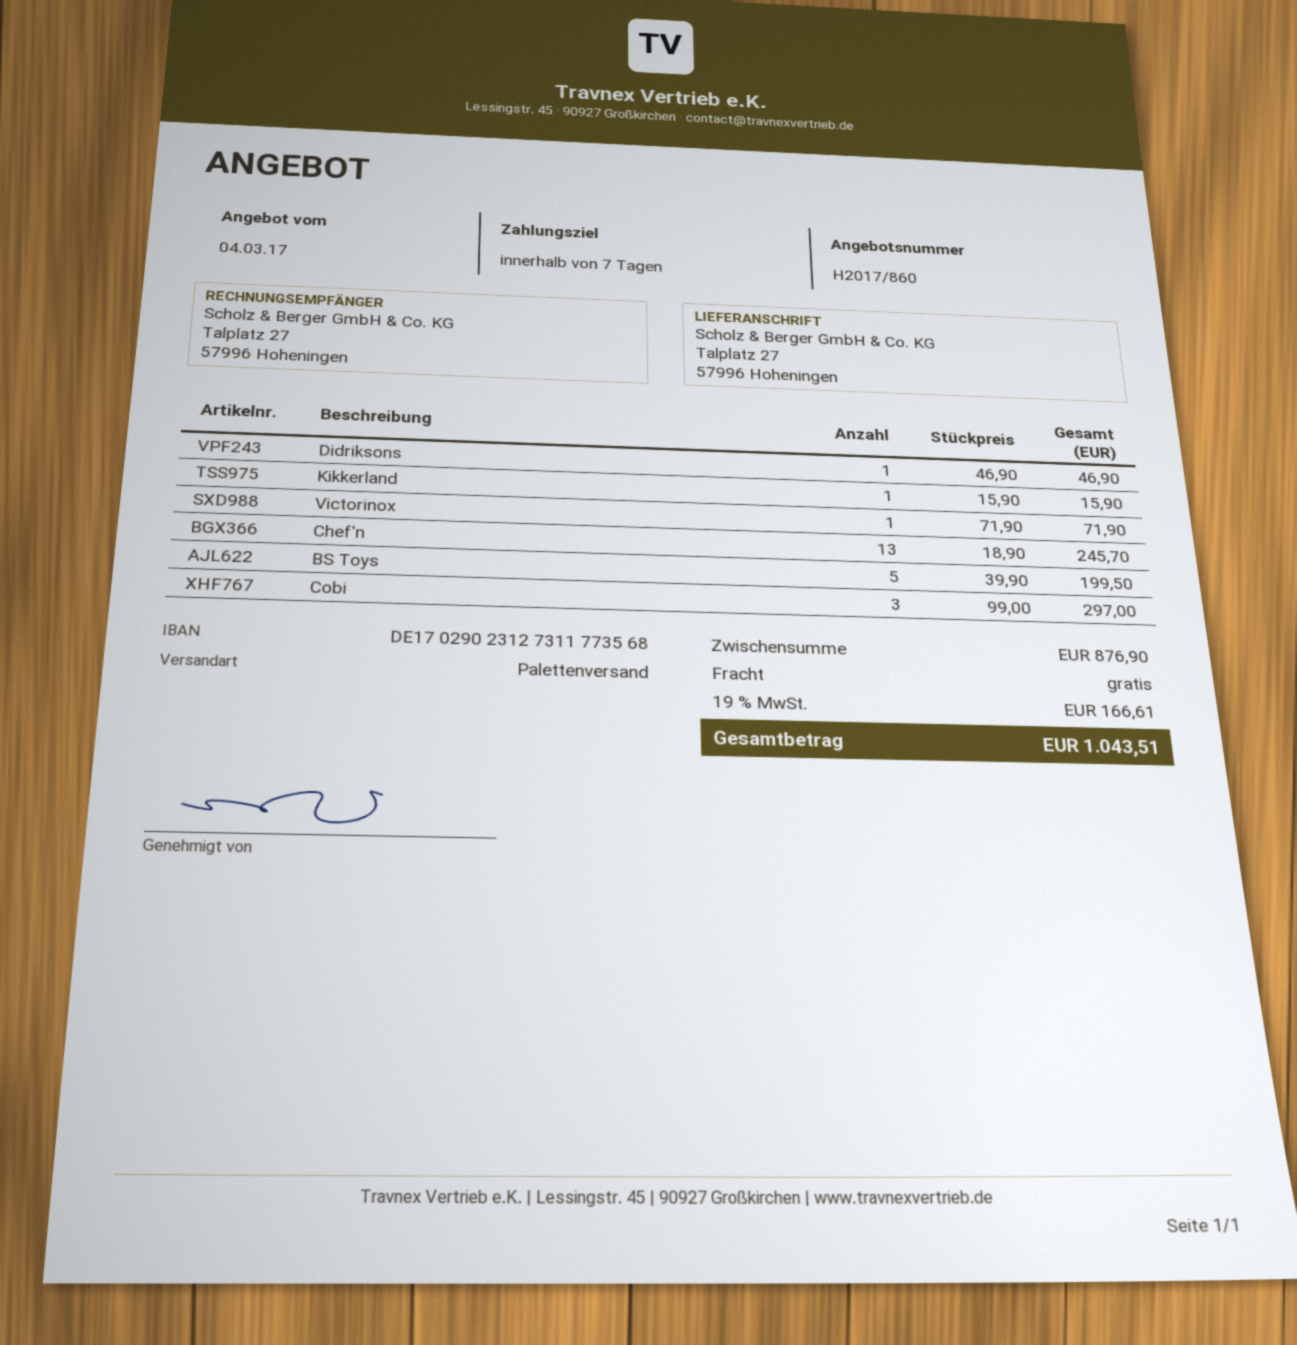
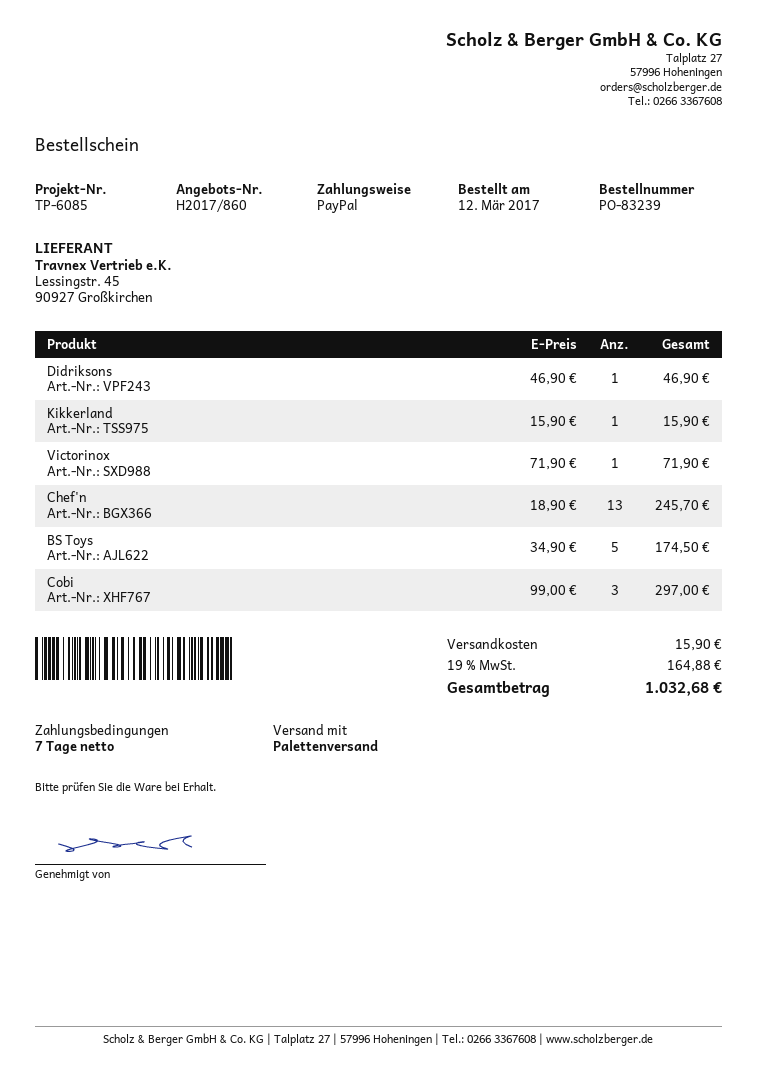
BS Toys: 5 x 39.90 = 199.50 -> 5 x 34.90 = 174.50
shipping: 0.00 -> 15.90
tax: 19% = 166.61 -> 19% = 164.88
total: 1043.51 -> 1032.68

